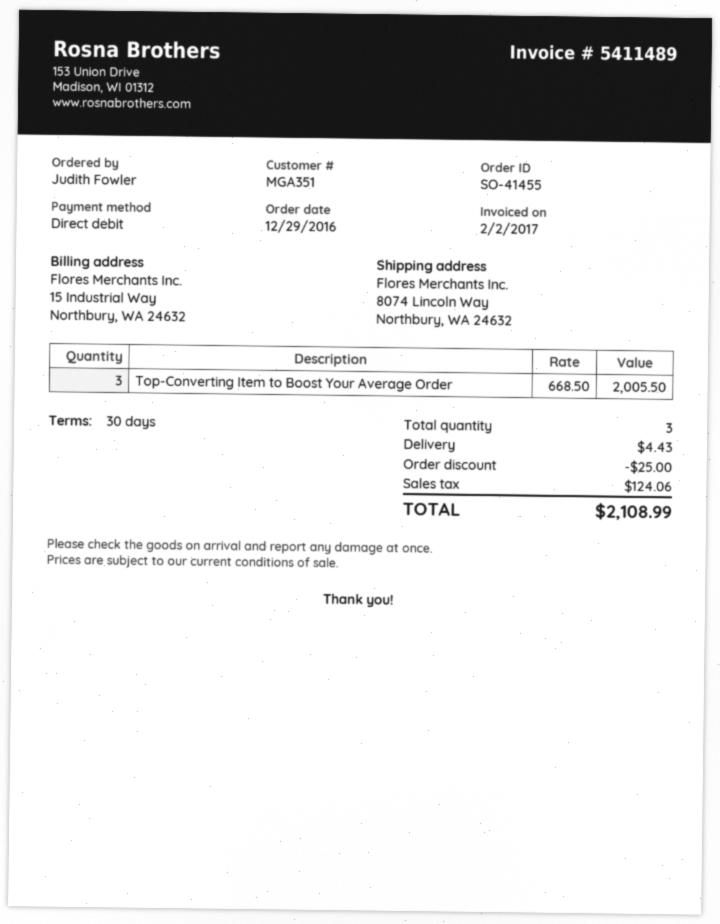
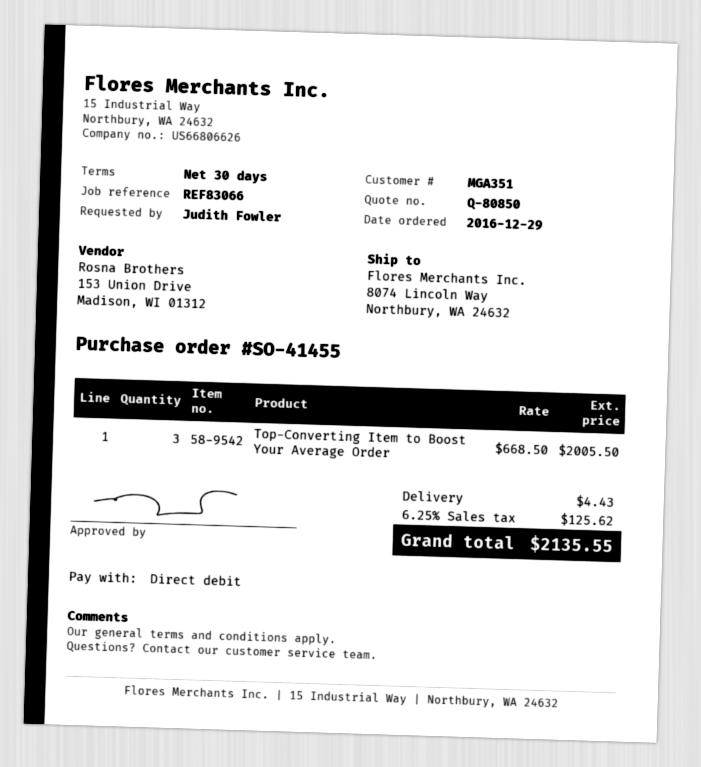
discount: 25.00 -> none
tax: 124.06 -> 125.62
total: 2108.99 -> 2135.55

